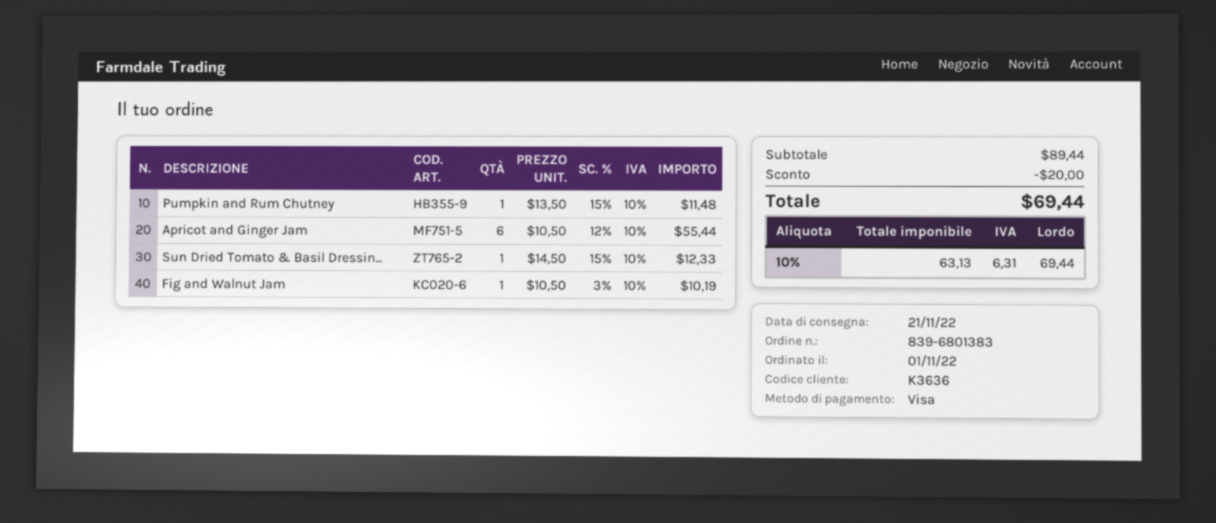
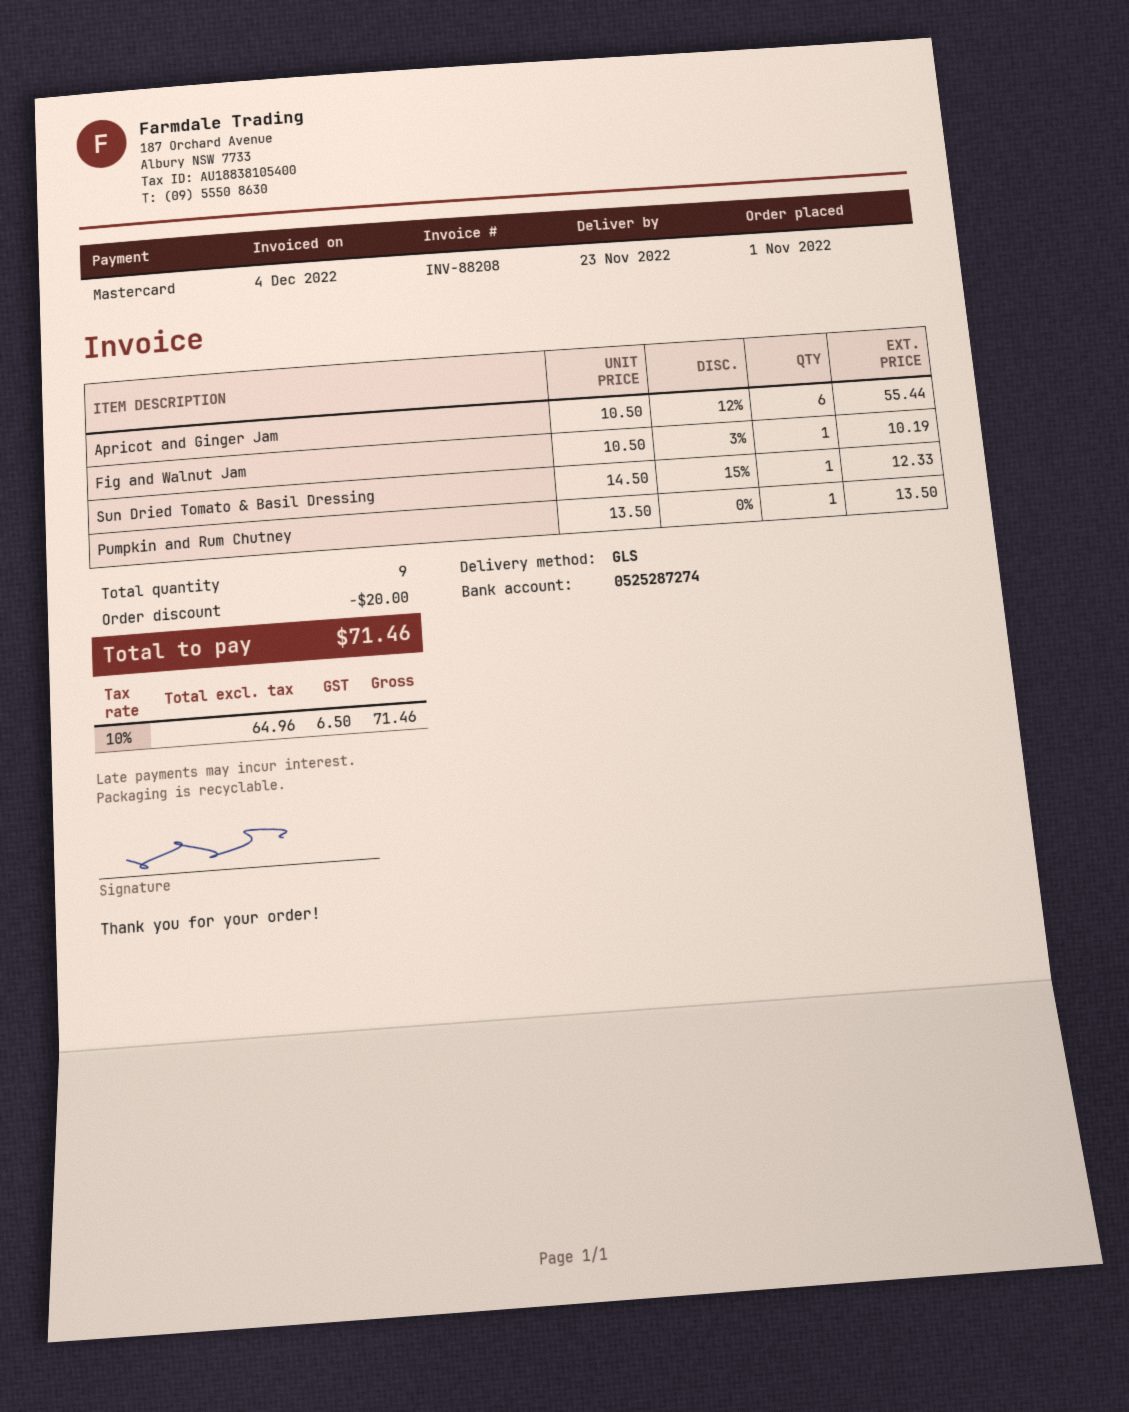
delivery date: 2022-11-21 -> 2022-11-23
payment method: Visa -> Mastercard
Pumpkin and Rum Chutney: 1 x 13.50 - 15% = 11.48 -> 1 x 13.50 = 13.50
net: 63.13 -> 64.96
tax: 10% = 6.31 -> 10% = 6.50
total: 69.44 -> 71.46

